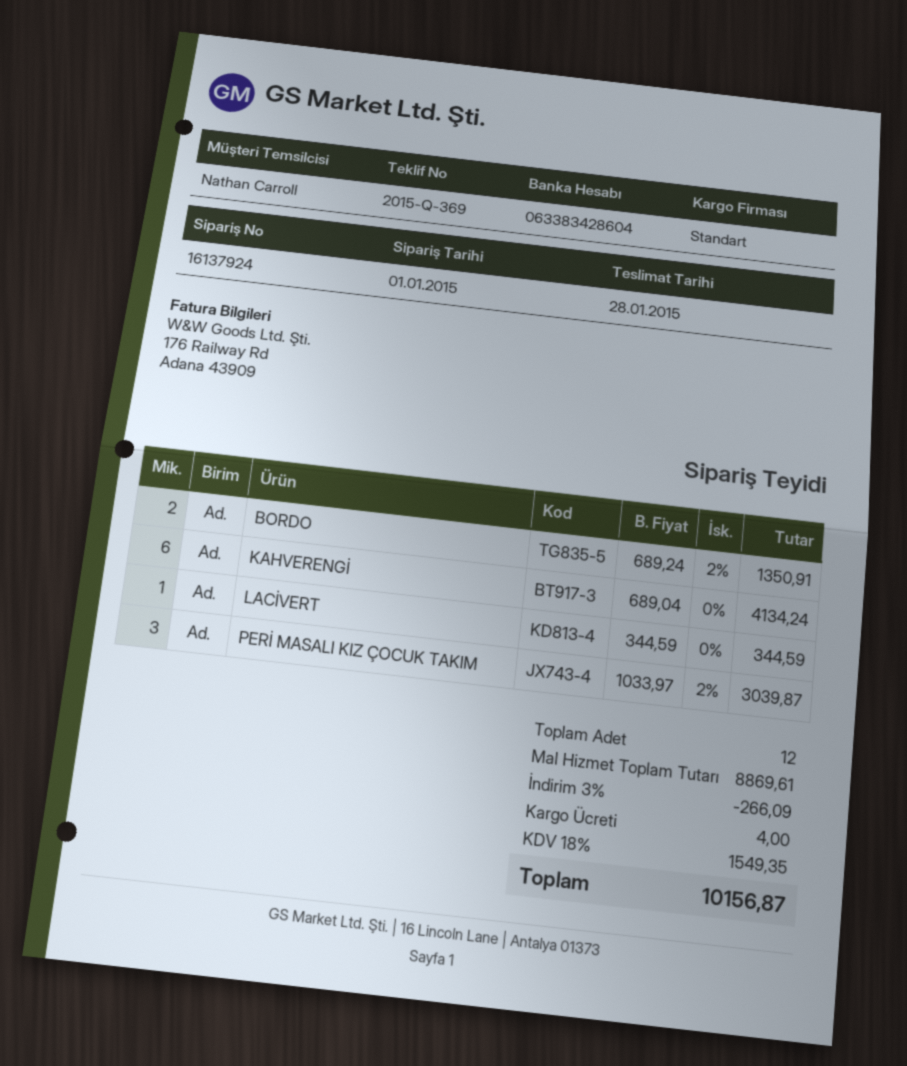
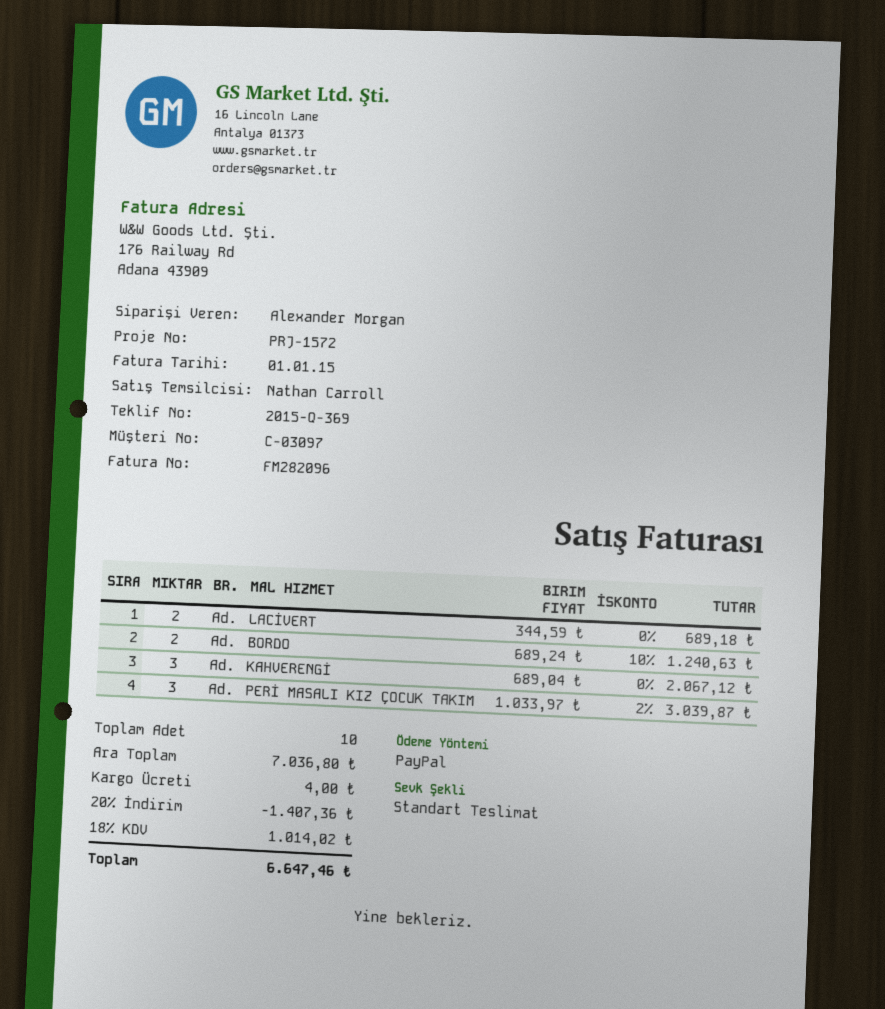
BORDO: 2 x 689.24 - 2% = 1350.91 -> 2 x 689.24 - 10% = 1240.63
KAHVERENGİ: 6 x 689.04 = 4134.24 -> 3 x 689.04 = 2067.12
LACİVERT: 1 x 344.59 = 344.59 -> 2 x 344.59 = 689.18
total quantity: 12 -> 10
subtotal: 8869.61 -> 7036.80
discount: 3% = 266.09 -> 20% = 1407.36
tax: 18% = 1549.35 -> 18% = 1014.02
total: 10156.87 -> 6647.46

